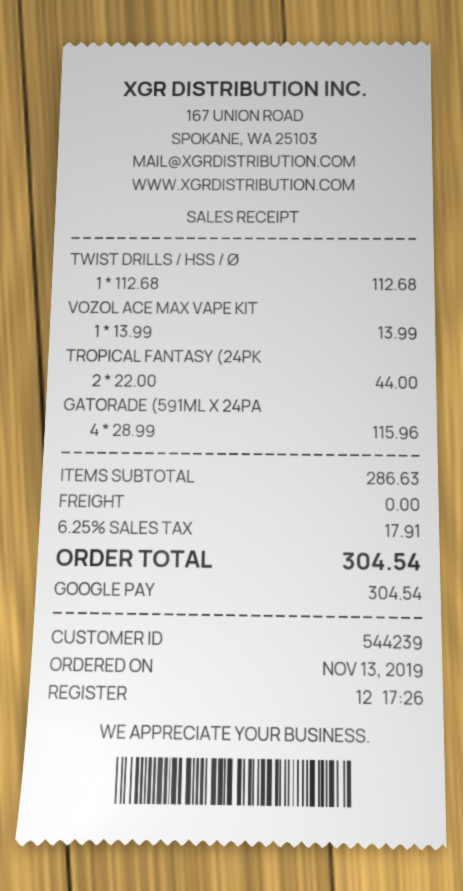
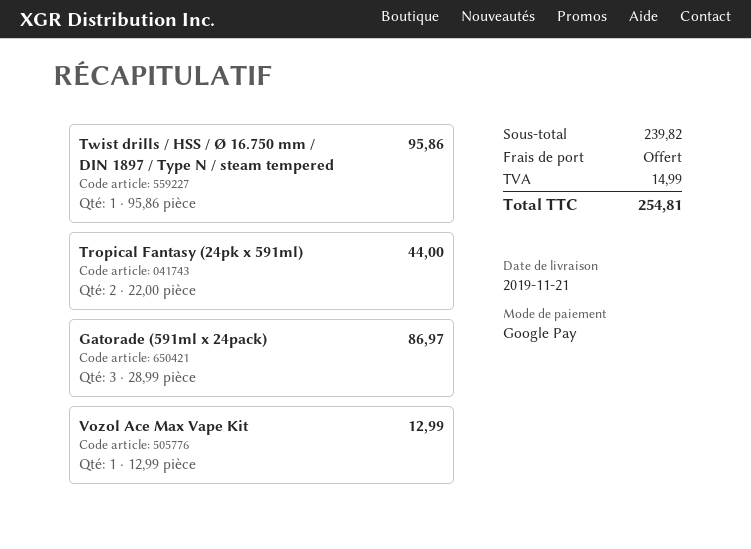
TWIST DRILLS / HSS / Ø: 1 x 112.68 = 112.68 -> 1 x 95.86 = 95.86
VOZOL ACE MAX VAPE KIT: 1 x 13.99 = 13.99 -> 1 x 12.99 = 12.99
GATORADE (591ML X 24PA: 4 x 28.99 = 115.96 -> 3 x 28.99 = 86.97
subtotal: 286.63 -> 239.82
tax: 17.91 -> 14.99
total: 304.54 -> 254.81

